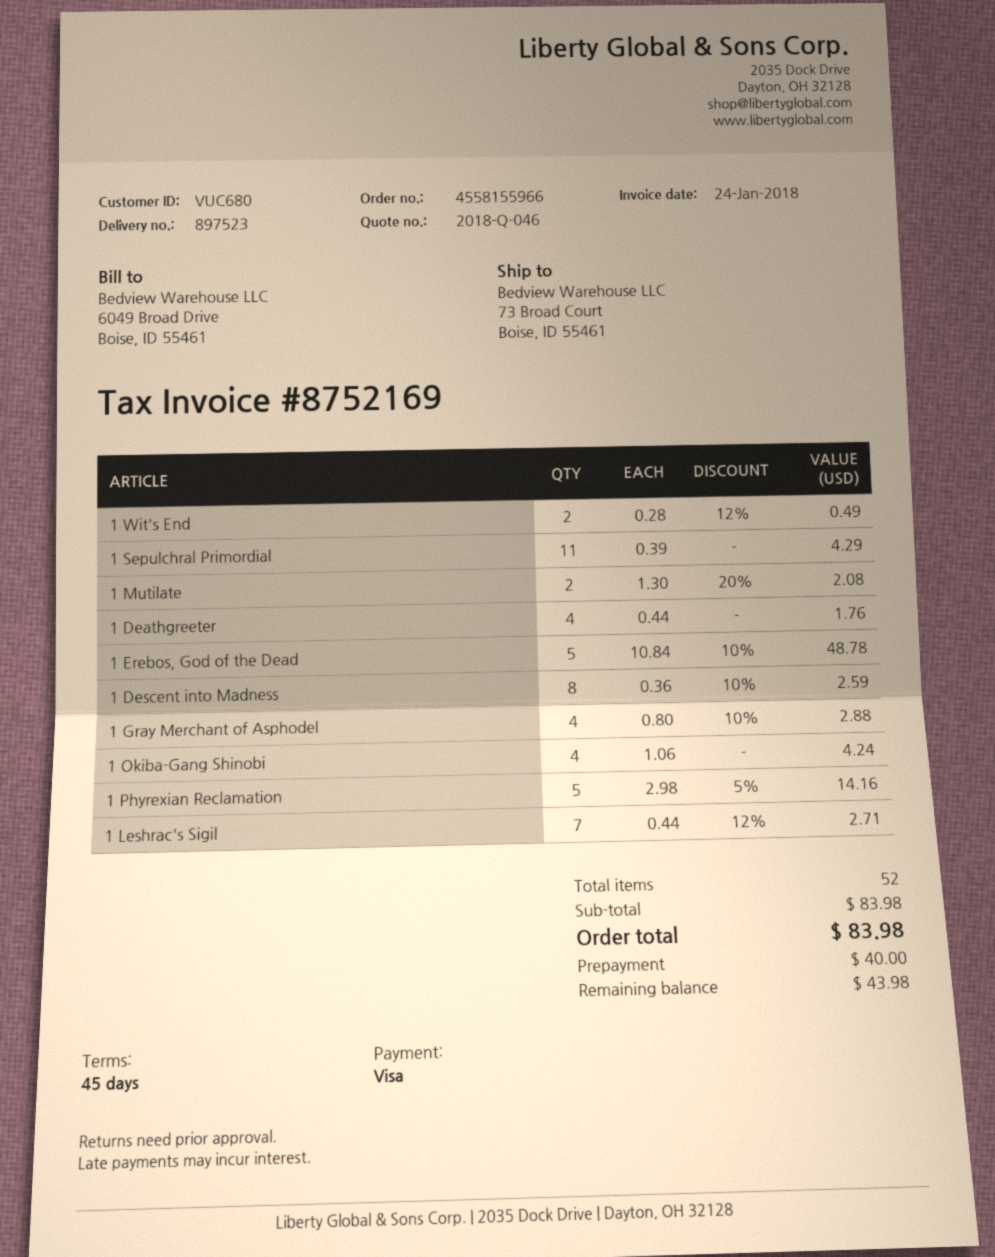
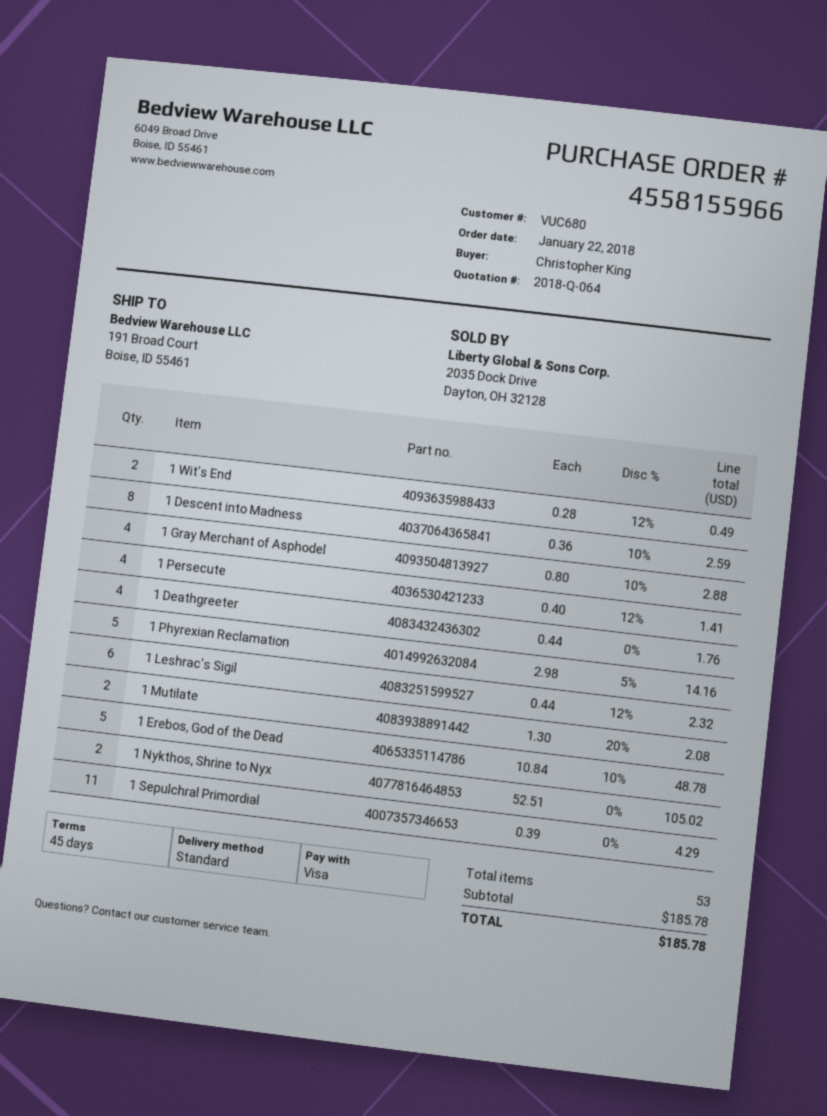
quote number: 2018-Q-046 -> 2018-Q-064
ship to: 73 Broad Court, Boise, ID 55461 -> 191 Broad Court, Boise, ID 55461
1 Okiba-Gang Shinobi: 4 x 1.06 = 4.24 -> none
1 Leshrac's Sigil: 7 x 0.44 - 12% = 2.71 -> 6 x 0.44 - 12% = 2.32
1 Persecute: none -> 4 x 0.40 - 12% = 1.41
1 Nykthos, Shrine to Nyx: none -> 2 x 52.51 = 105.02
total quantity: 52 -> 53
subtotal: 83.98 -> 185.78
total: 83.98 -> 185.78

